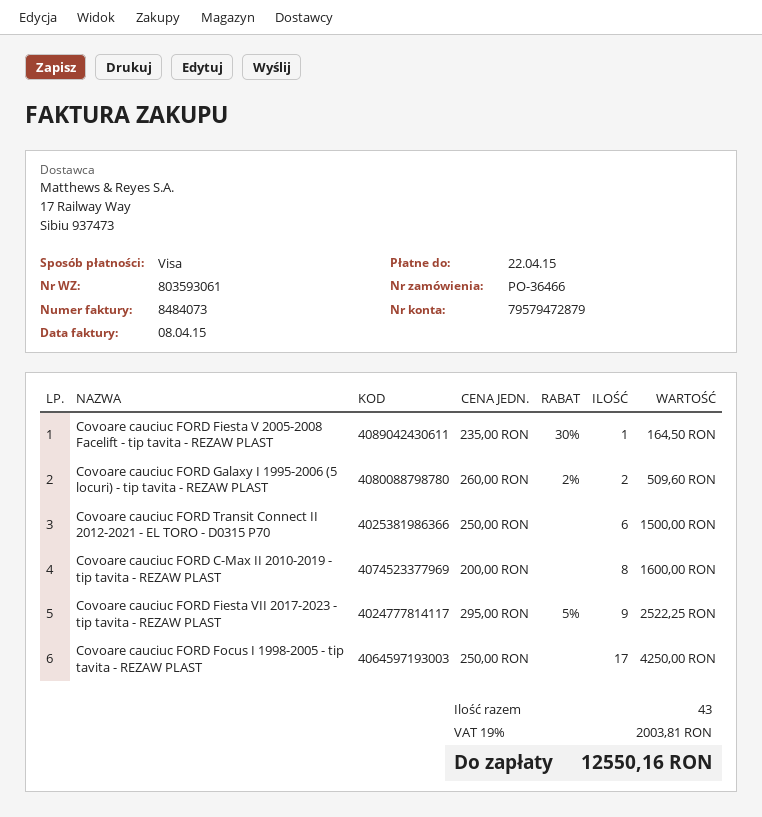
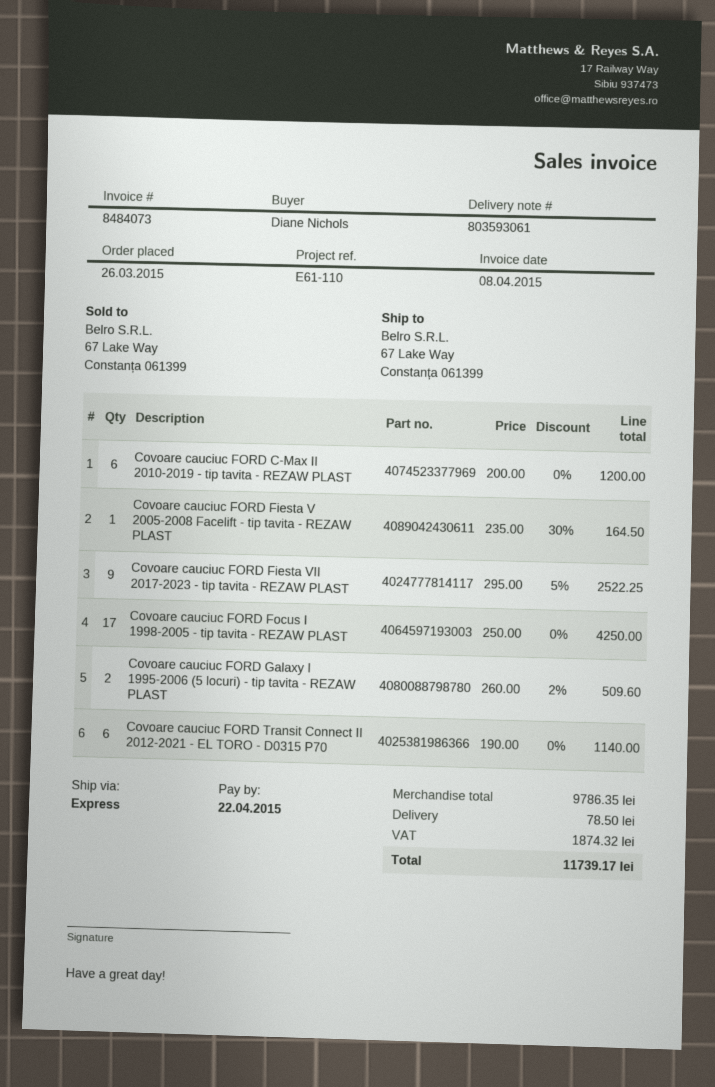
Covoare cauciuc FORD Transit Connect II 2012-2021 - EL TORO - D0315 P70: 6 x 250.00 = 1500.00 -> 6 x 190.00 = 1140.00
Covoare cauciuc FORD C-Max II 2010-2019 - tip tavita - REZAW PLAST: 8 x 200.00 = 1600.00 -> 6 x 200.00 = 1200.00
shipping: none -> 78.50
tax: 2003.81 -> 1874.32
total: 12550.16 -> 11739.17

